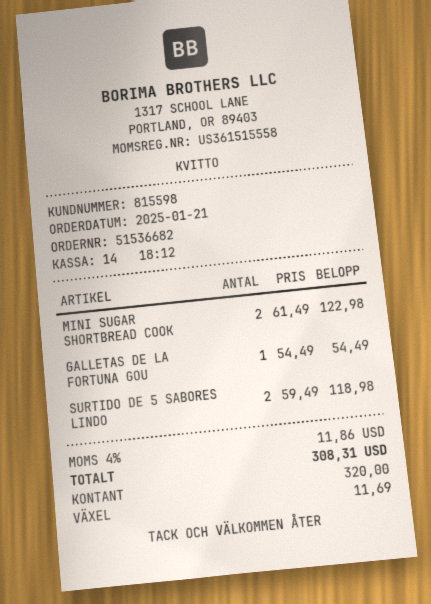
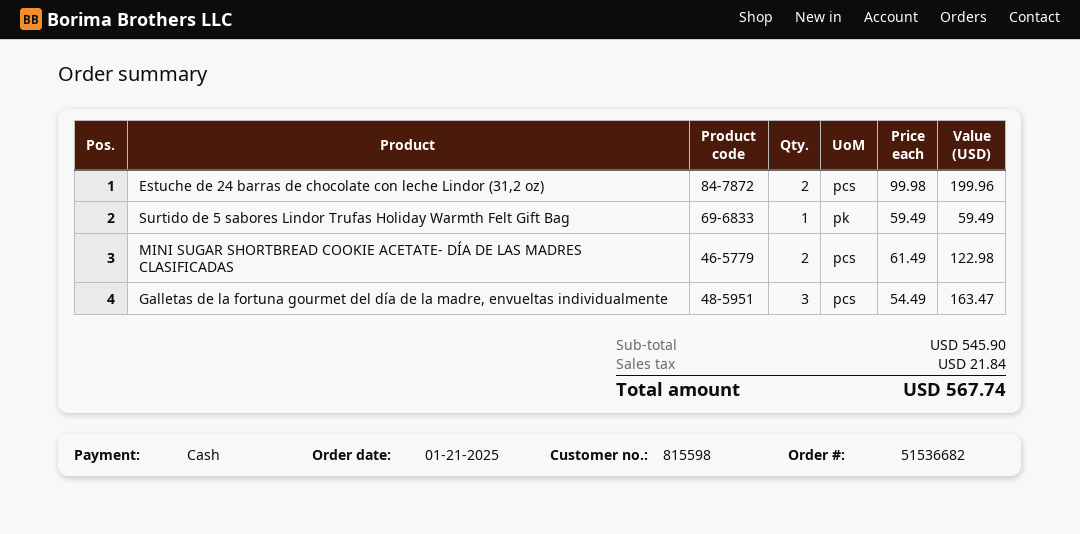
GALLETAS DE LA FORTUNA GOU: 1 x 54.49 = 54.49 -> 3 x 54.49 = 163.47
SURTIDO DE 5 SABORES LINDO: 2 x 59.49 = 118.98 -> 1 x 59.49 = 59.49
Estuche de 24 barras de chocolate con leche Lindor (31,2 oz): none -> 2 x 99.98 = 199.96
tax: 11.86 -> 21.84
total: 308.31 -> 567.74

